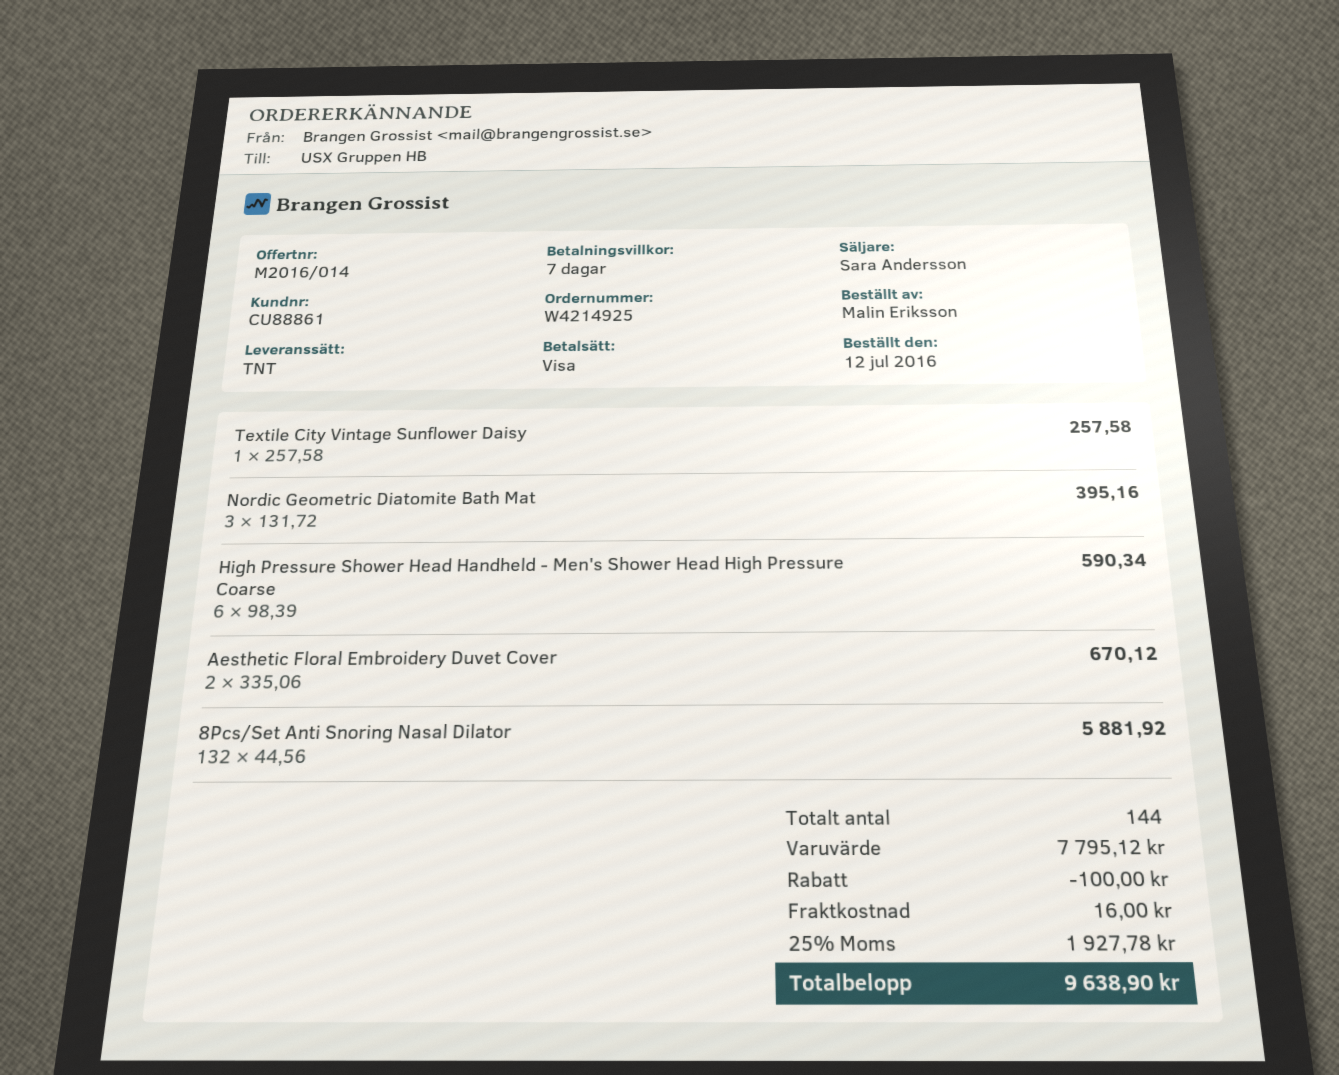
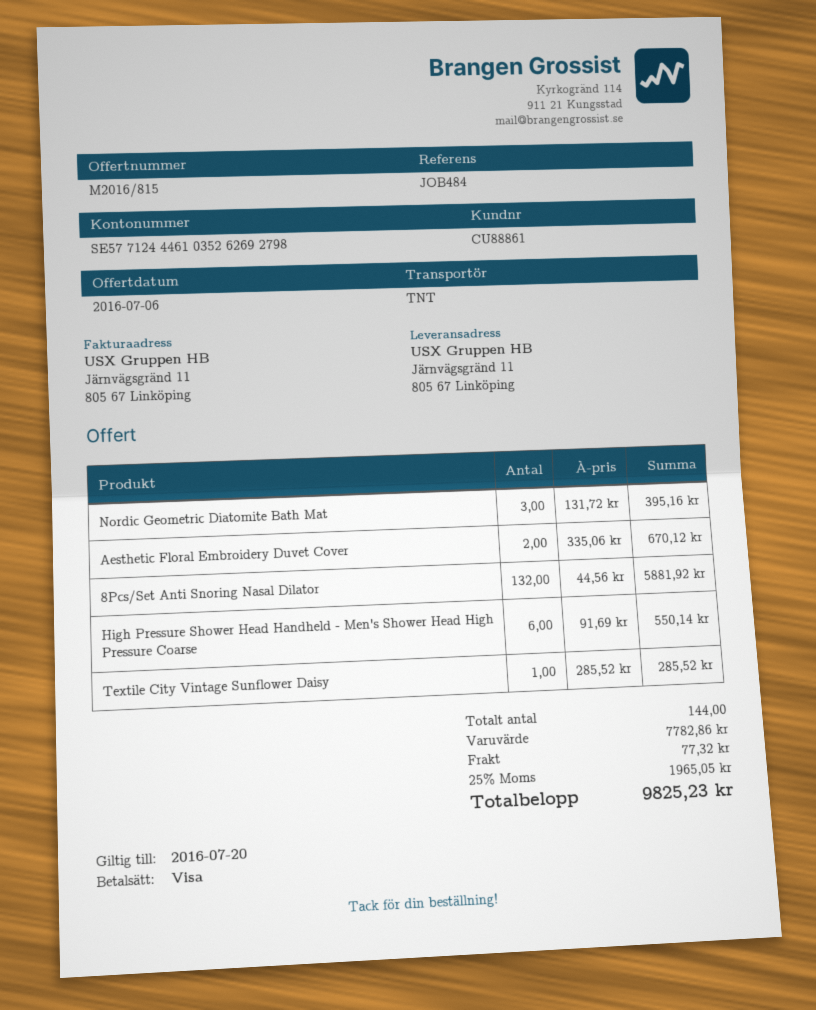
quote number: M2016/014 -> M2016/815
Textile City Vintage Sunflower Daisy: 1 x 257.58 = 257.58 -> 1 x 285.52 = 285.52
High Pressure Shower Head Handheld - Men's Shower Head High Pressure Coarse: 6 x 98.39 = 590.34 -> 6 x 91.69 = 550.14
subtotal: 7795.12 -> 7782.86
discount: 100.00 -> none
shipping: 16.00 -> 77.32
tax: 25% = 1927.78 -> 25% = 1965.05
total: 9638.90 -> 9825.23

